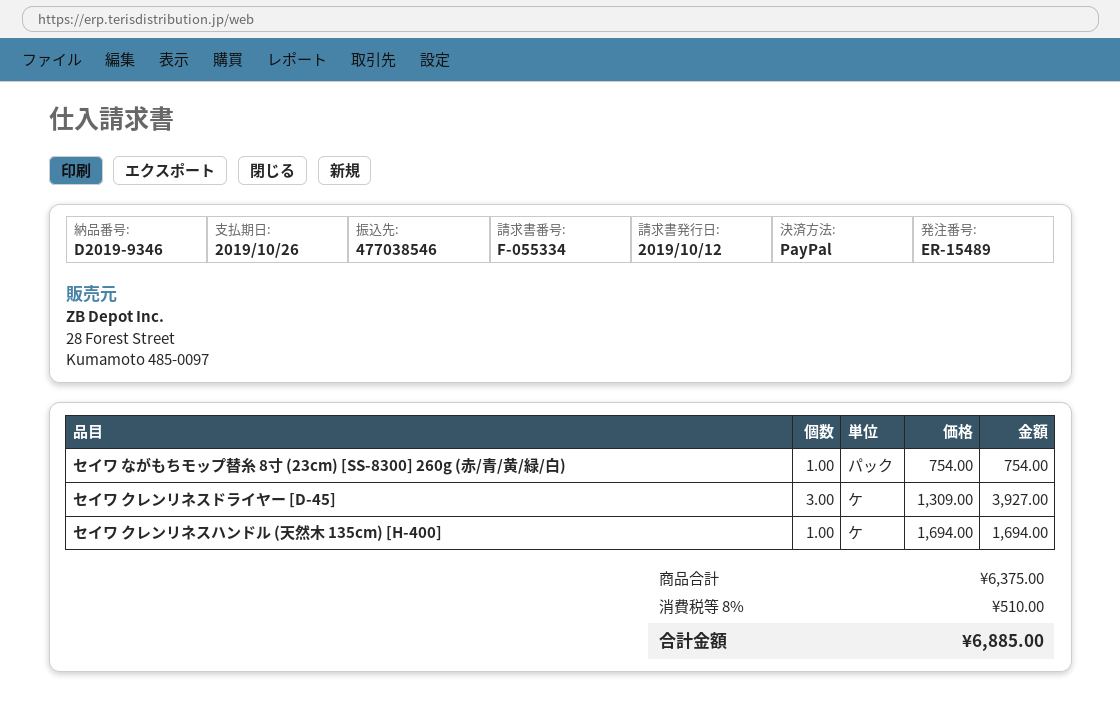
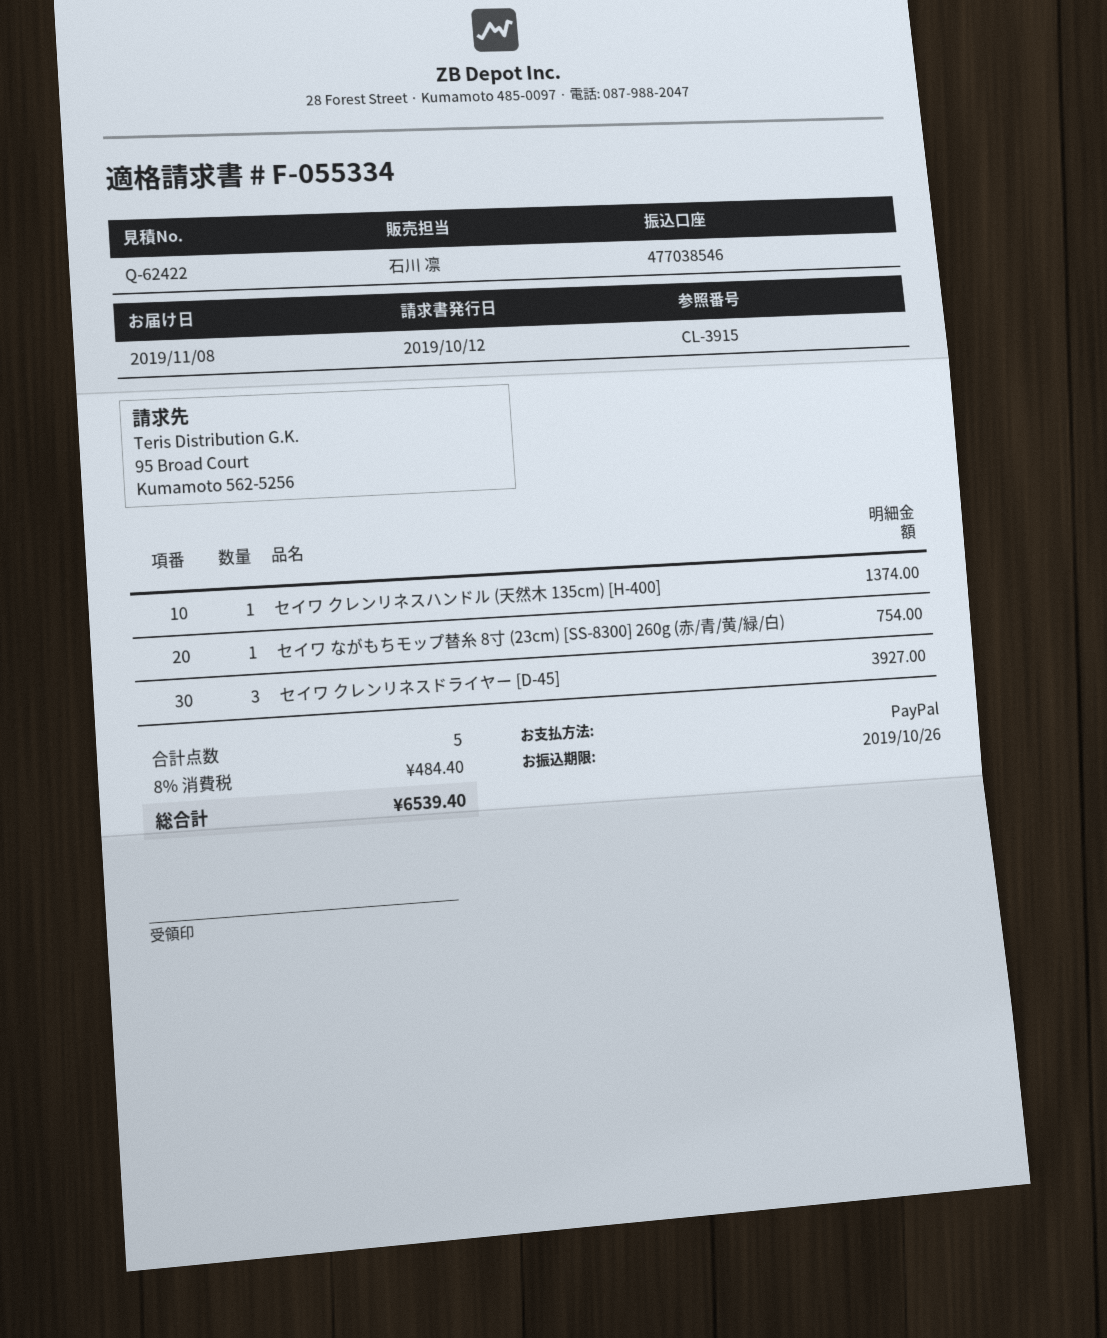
セイワ クレンリネスハンドル (天然木 135cm) [H-400]: 1 for 1694.00 -> 1 for 1374.00
tax: 8% = 510.00 -> 8% = 484.40
total: 6885.00 -> 6539.40

